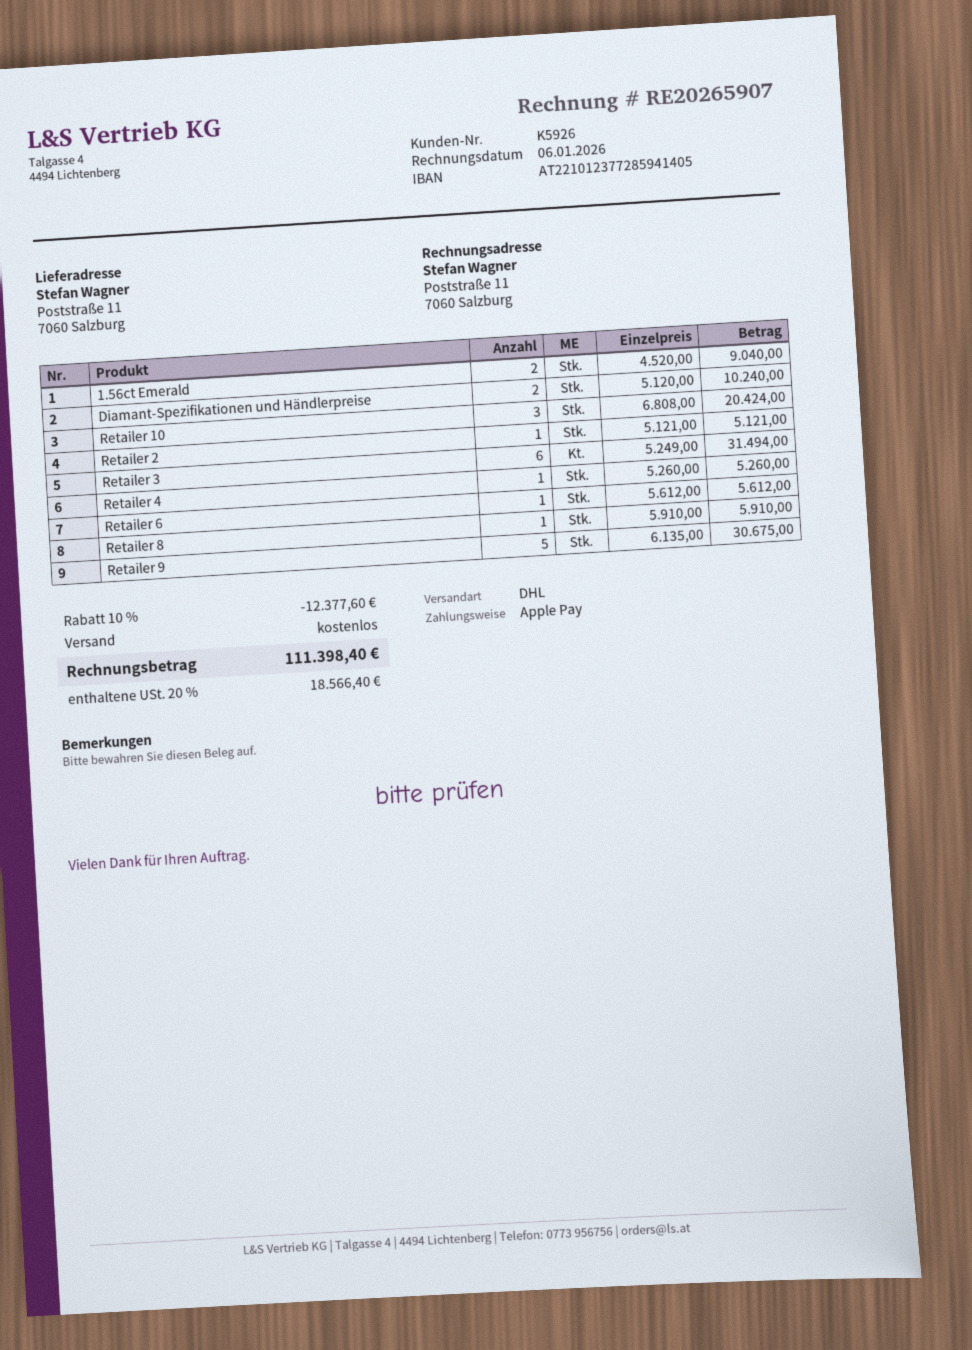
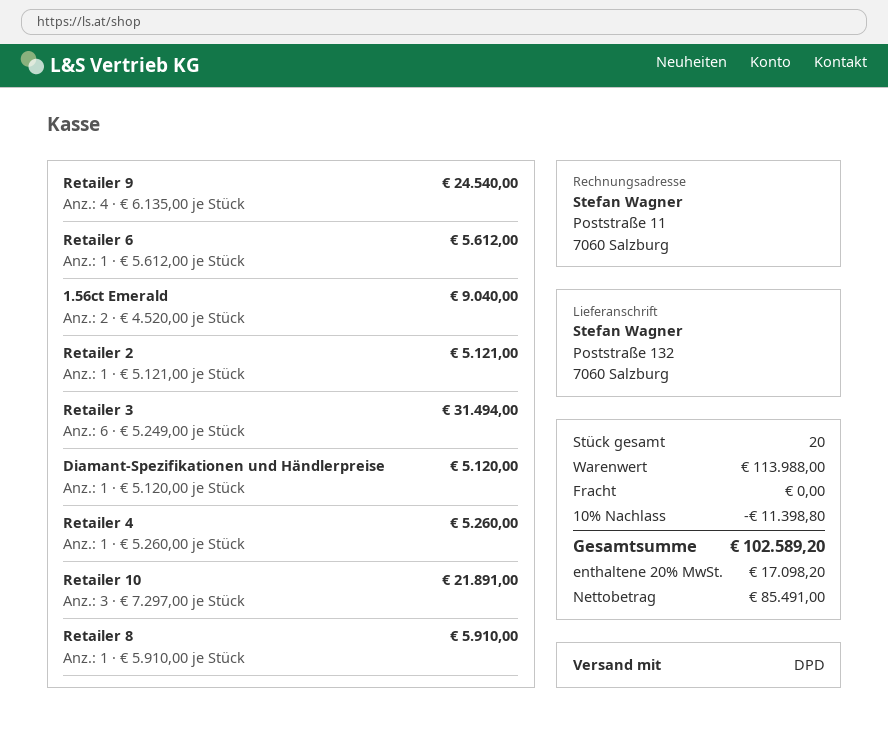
shipping method: DHL -> DPD
ship to: Poststraße 11, 7060 Salzburg -> Poststraße 132, 7060 Salzburg
Diamant-Spezifikationen und Händlerpreise: 2 x 5120.00 = 10240.00 -> 1 x 5120.00 = 5120.00
Retailer 10: 3 x 6808.00 = 20424.00 -> 3 x 7297.00 = 21891.00
Retailer 9: 5 x 6135.00 = 30675.00 -> 4 x 6135.00 = 24540.00
discount: 10% = 12377.60 -> 10% = 11398.80
tax: 20% = 18566.40 -> 20% = 17098.20
total: 111398.40 -> 102589.20

